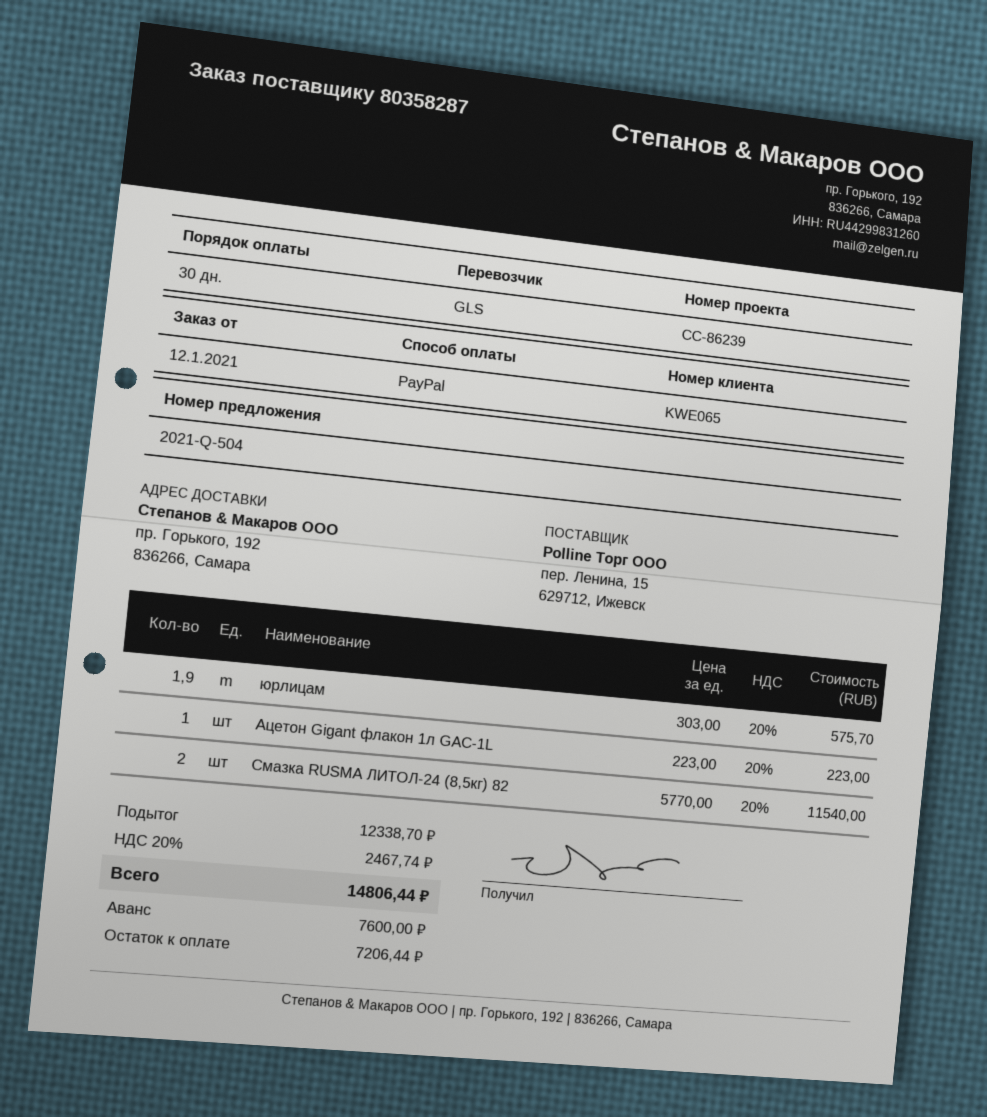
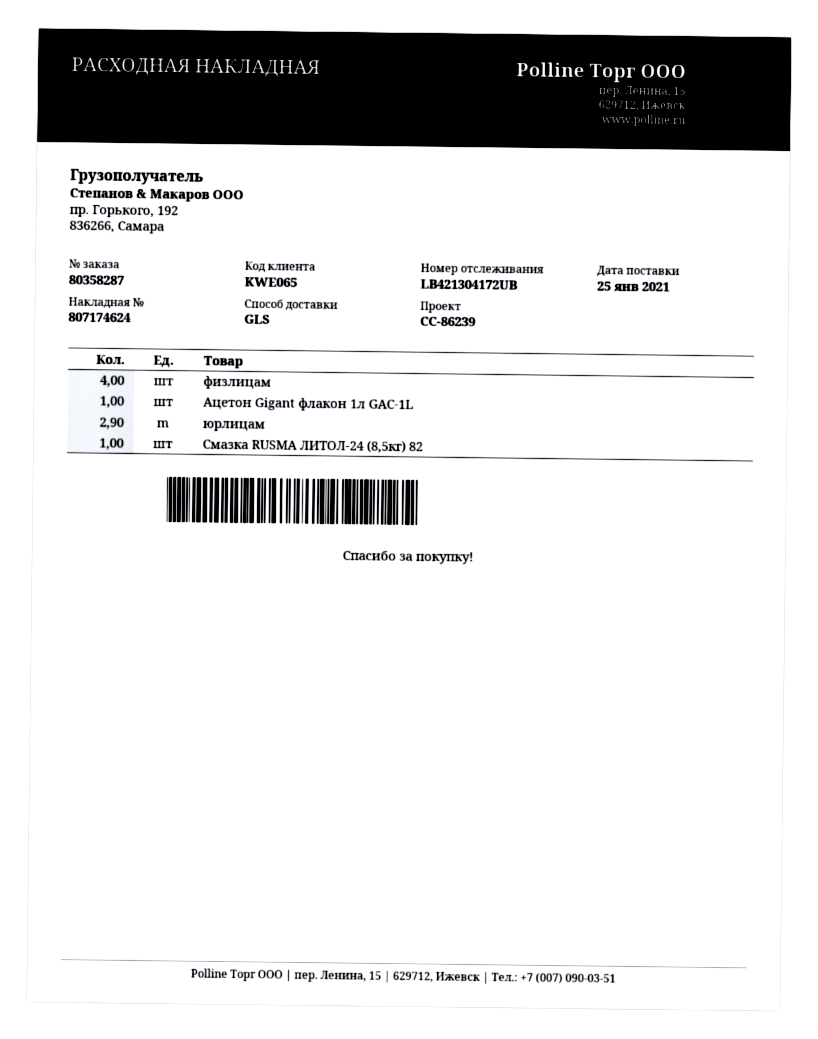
юрлицам: 1.9 -> 2.9
Смазка RUSMA ЛИТОЛ-24 (8,5кг) 82: 2 -> 1
физлицам: none -> 4

